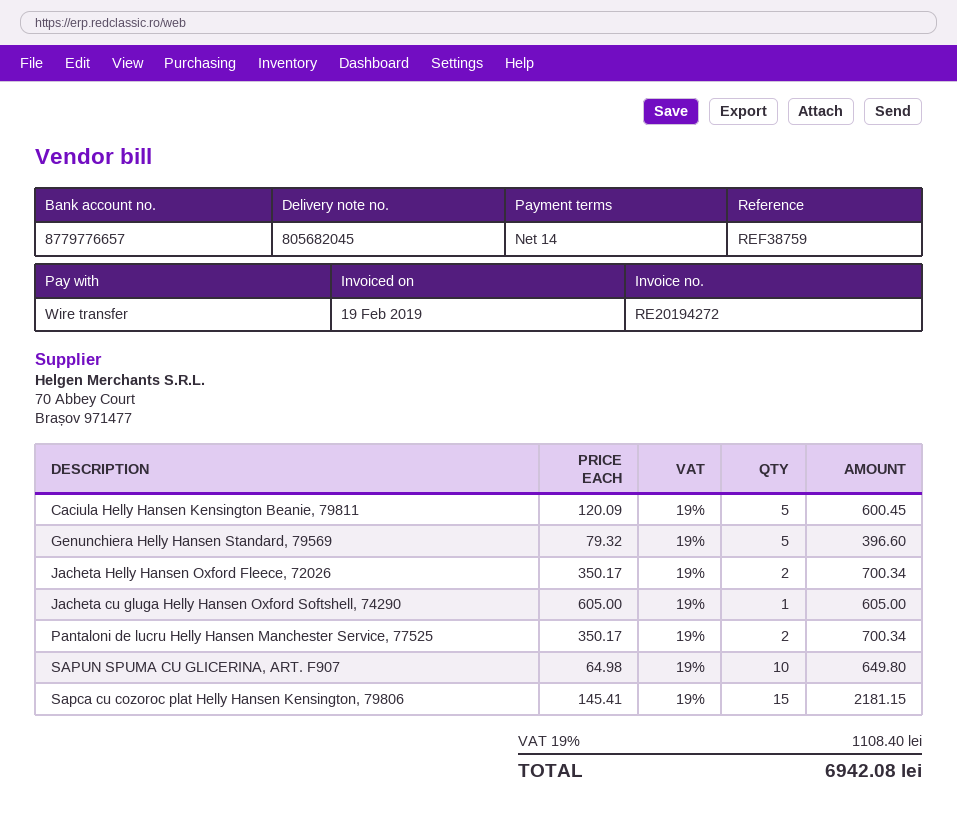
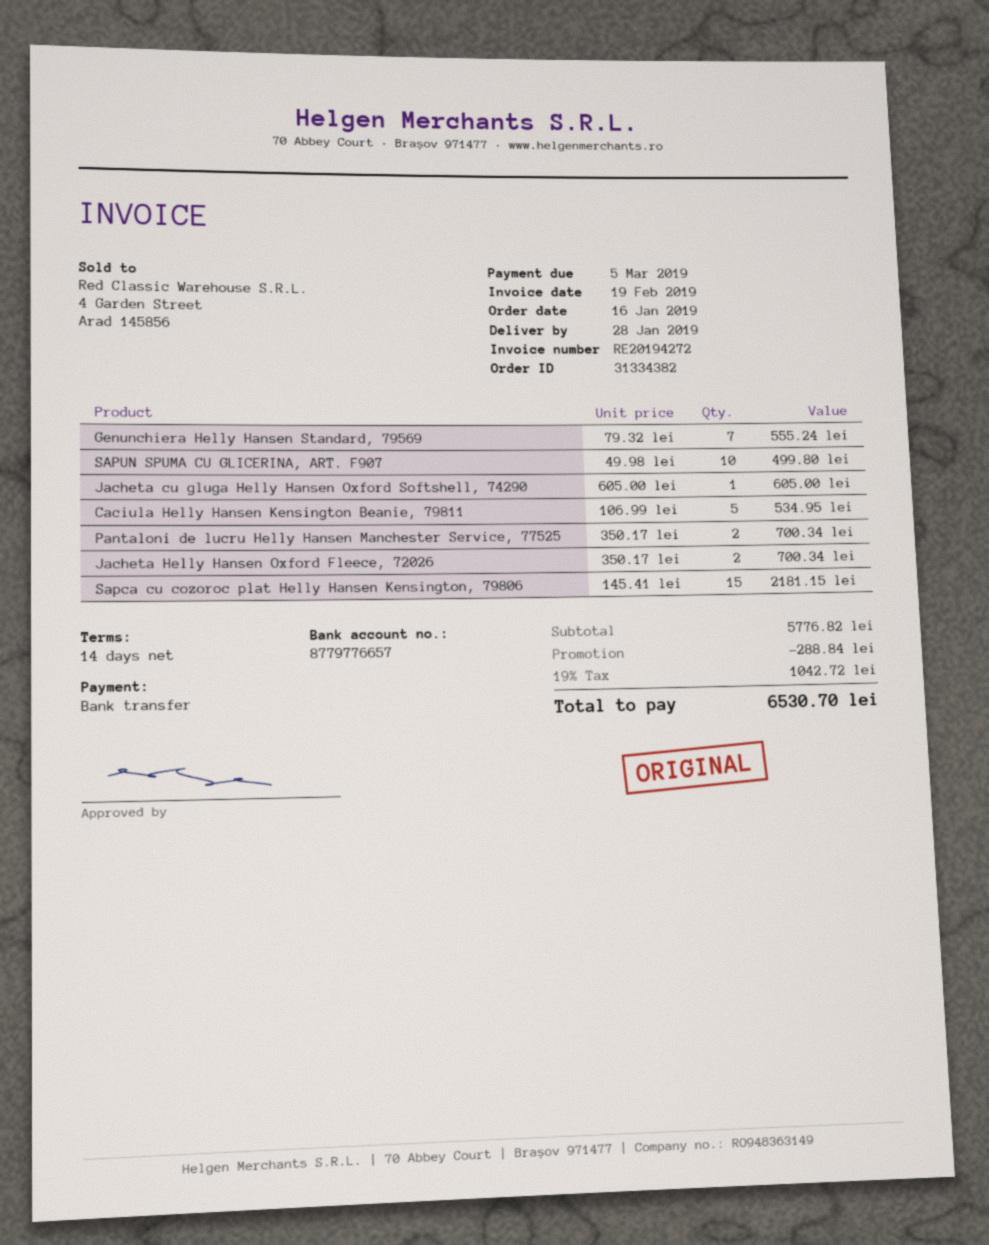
Caciula Helly Hansen Kensington Beanie, 79811: 5 x 120.09 = 600.45 -> 5 x 106.99 = 534.95
Genunchiera Helly Hansen Standard, 79569: 5 x 79.32 = 396.60 -> 7 x 79.32 = 555.24
SAPUN SPUMA CU GLICERINA, ART. F907: 10 x 64.98 = 649.80 -> 10 x 49.98 = 499.80
discount: none -> 288.84
tax: 19% = 1108.40 -> 19% = 1042.72
total: 6942.08 -> 6530.70

